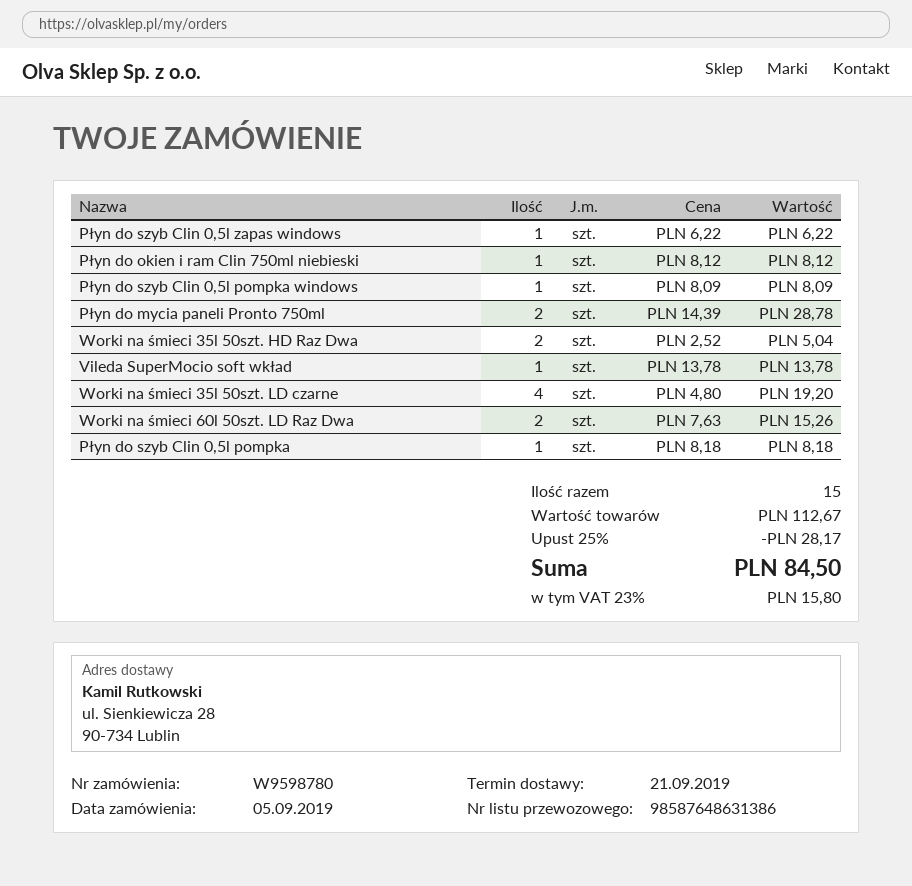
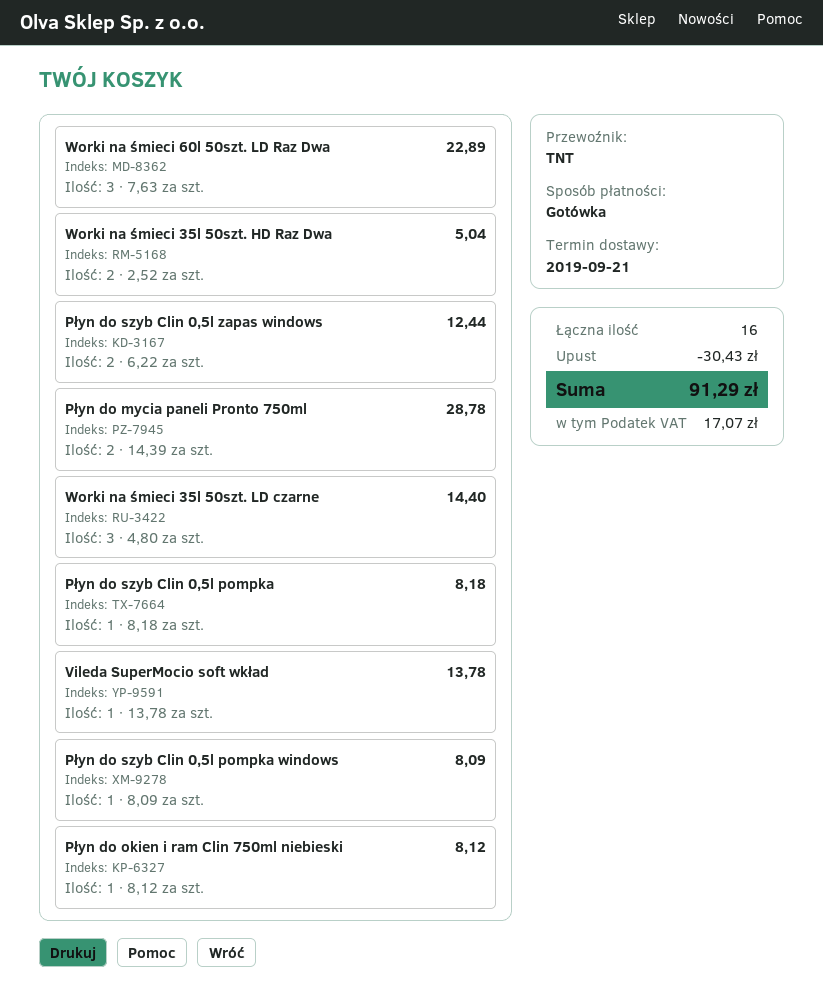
Płyn do szyb Clin 0,5l zapas windows: 1 x 6.22 = 6.22 -> 2 x 6.22 = 12.44
Worki na śmieci 35l 50szt. LD czarne: 4 x 4.80 = 19.20 -> 3 x 4.80 = 14.40
Worki na śmieci 60l 50szt. LD Raz Dwa: 2 x 7.63 = 15.26 -> 3 x 7.63 = 22.89
total quantity: 15 -> 16
discount: 28.17 -> 30.43
tax: 15.80 -> 17.07
total: 84.50 -> 91.29

